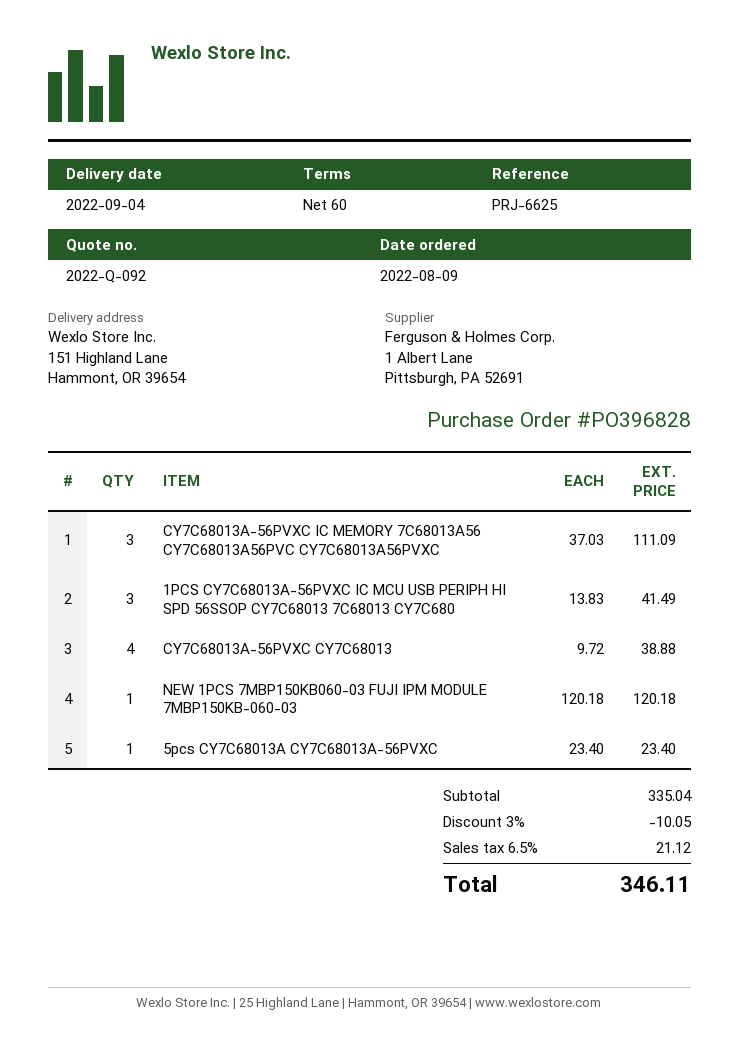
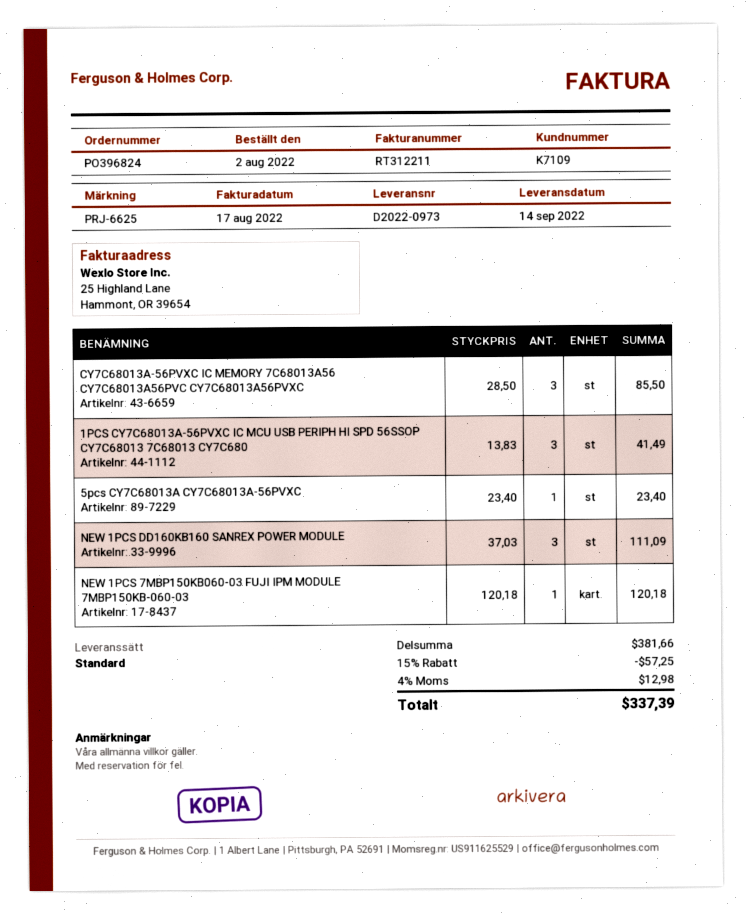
order number: PO396828 -> PO396824
order date: 2022-08-09 -> 2022-08-02
delivery date: 2022-09-04 -> 2022-09-14
CY7C68013A-56PVXC IC MEMORY 7C68013A56 CY7C68013A56PVC CY7C68013A56PVXC: 3 x 37.03 = 111.09 -> 3 x 28.50 = 85.50
CY7C68013A-56PVXC CY7C68013: 4 x 9.72 = 38.88 -> none
NEW 1PCS DD160KB160 SANREX POWER MODULE: none -> 3 x 37.03 = 111.09
subtotal: 335.04 -> 381.66
discount: 3% = 10.05 -> 15% = 57.25
tax: 6.5% = 21.12 -> 4% = 12.98
total: 346.11 -> 337.39

